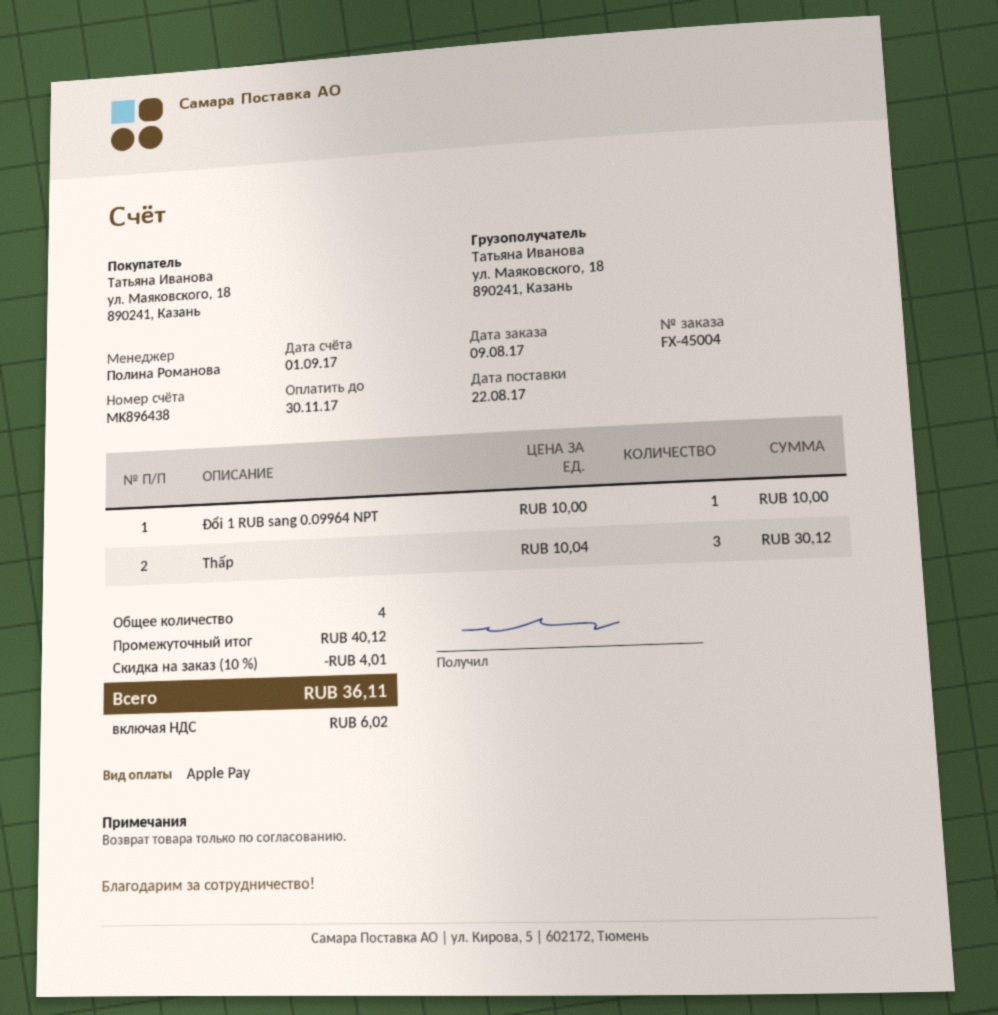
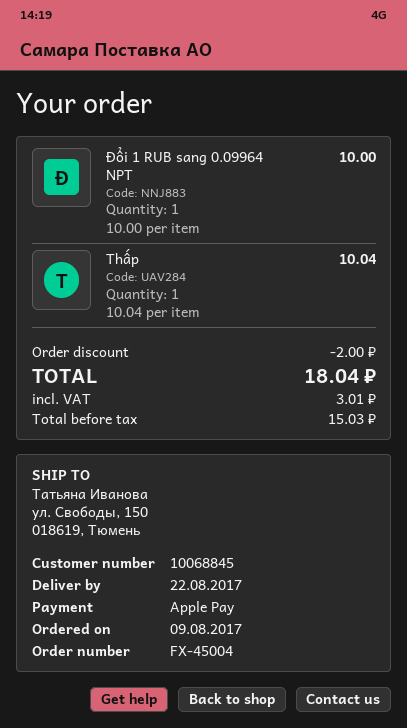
ship to: ул. Маяковского, 18, 890241, Казань -> ул. Свободы, 150, 018619, Тюмень
Thấp: 3 x 10.04 = 30.12 -> 1 x 10.04 = 10.04
discount: 4.01 -> 2.00
tax: 6.02 -> 3.01
total: 36.11 -> 18.04

